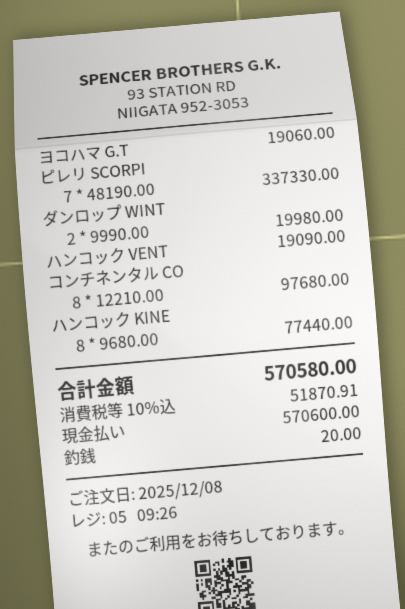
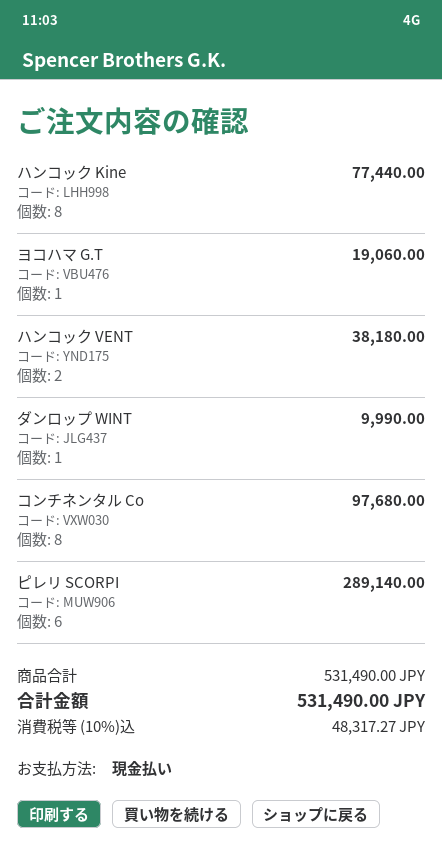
ピレリ SCORPI: 7 for 337330.00 -> 6 for 289140.00
ダンロップ WINT: 2 for 19980.00 -> 1 for 9990.00
ハンコック VENT: 1 for 19090.00 -> 2 for 38180.00
tax: 10% = 51870.91 -> 10% = 48317.27
total: 570580.00 -> 531490.00

